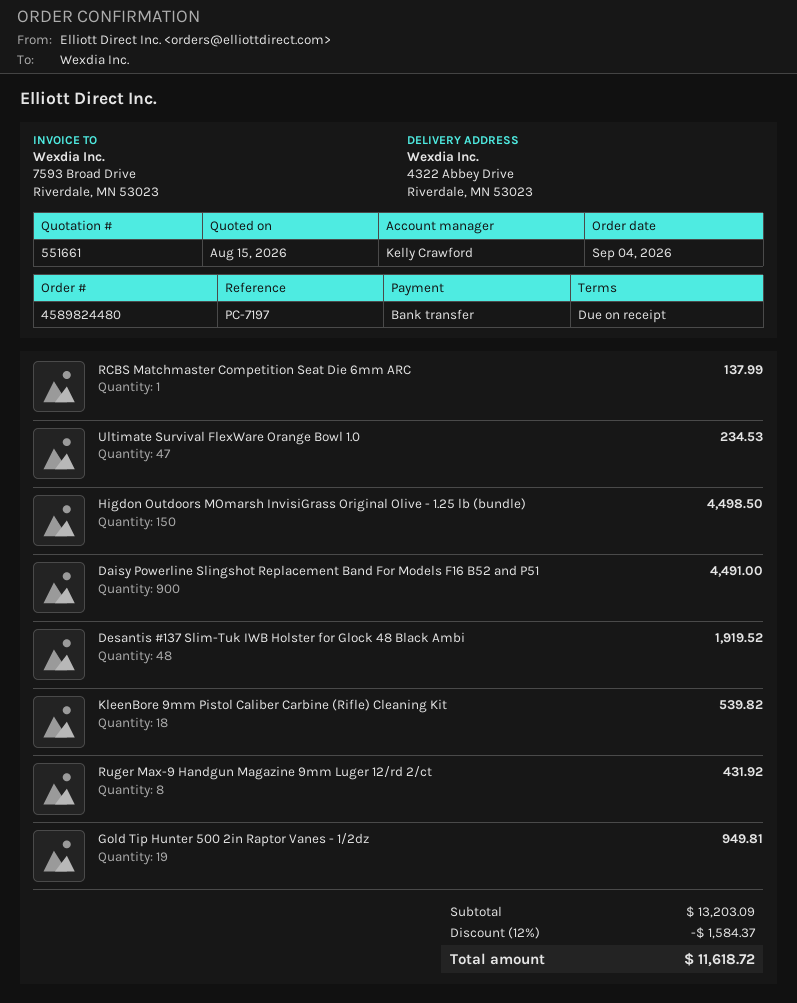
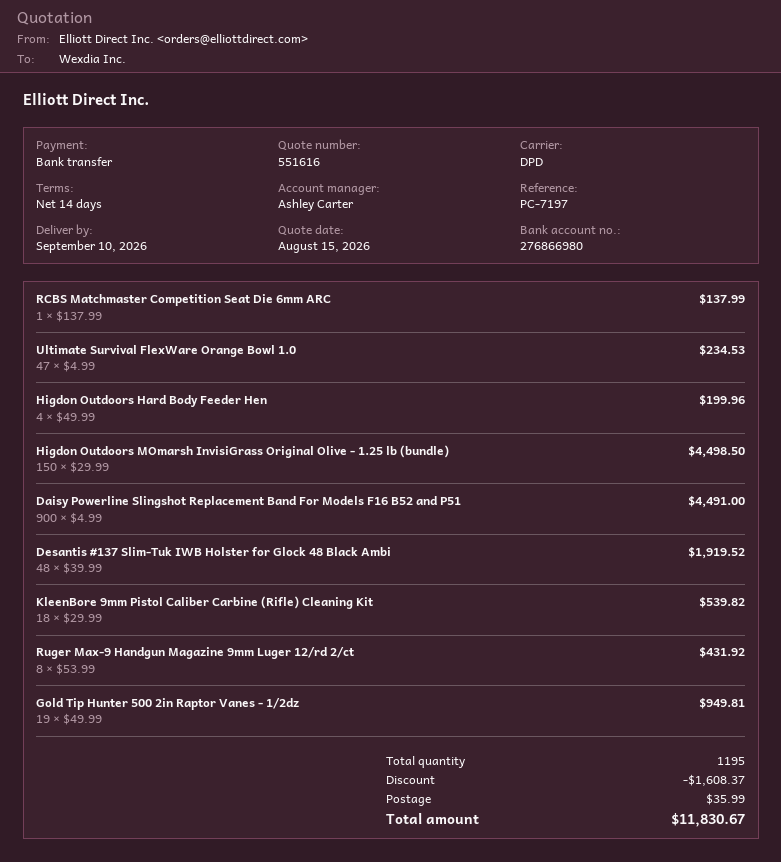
quote number: 551661 -> 551616
payment terms: on receipt -> 14 days
sales rep: Kelly Crawford -> Ashley Carter
Higdon Outdoors Hard Body Feeder Hen: none -> 4 for 199.96
discount: 1584.37 -> 1608.37
shipping: none -> 35.99
total: 11618.72 -> 11830.67

